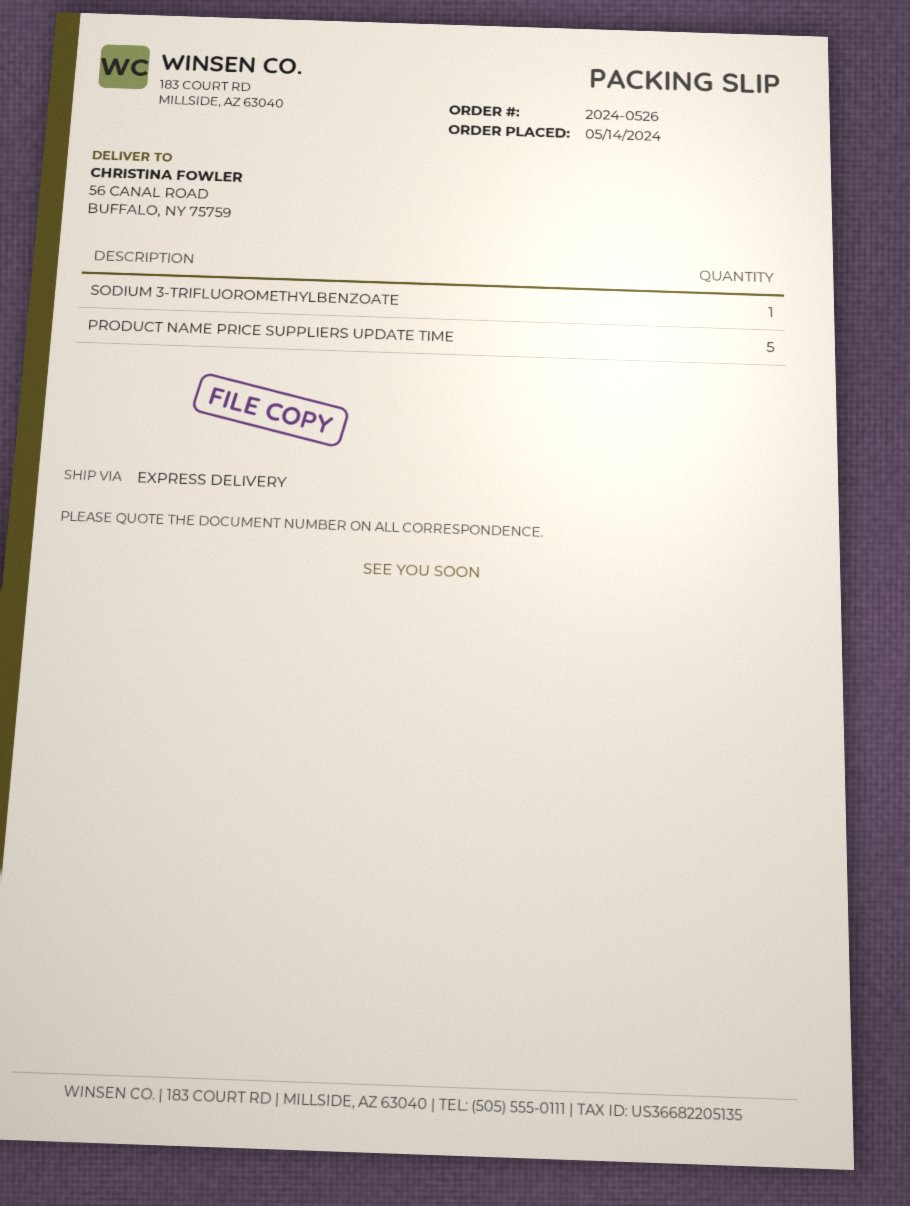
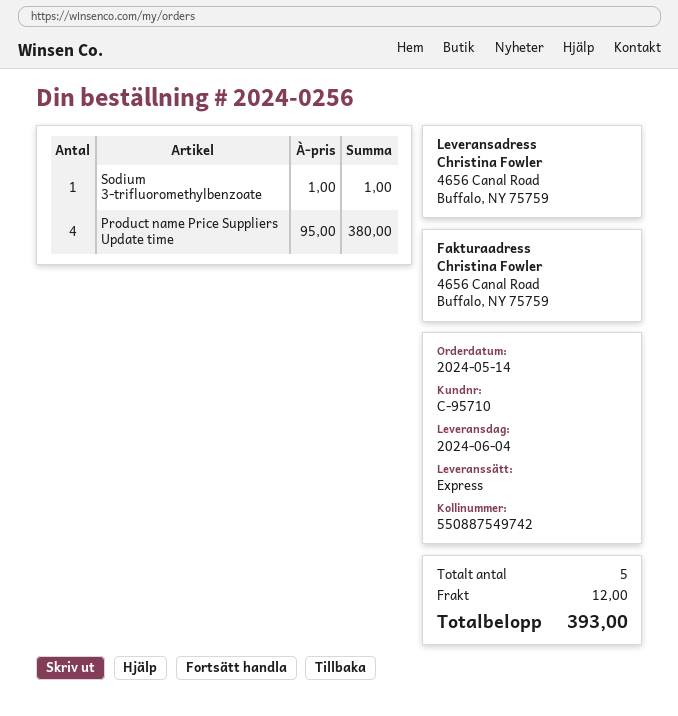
order number: 2024-0526 -> 2024-0256
ship to: 56 CANAL ROAD, BUFFALO, NY 75759 -> 4656 Canal Road, Buffalo, NY 75759
PRODUCT NAME PRICE SUPPLIERS UPDATE TIME: 5 -> 4

